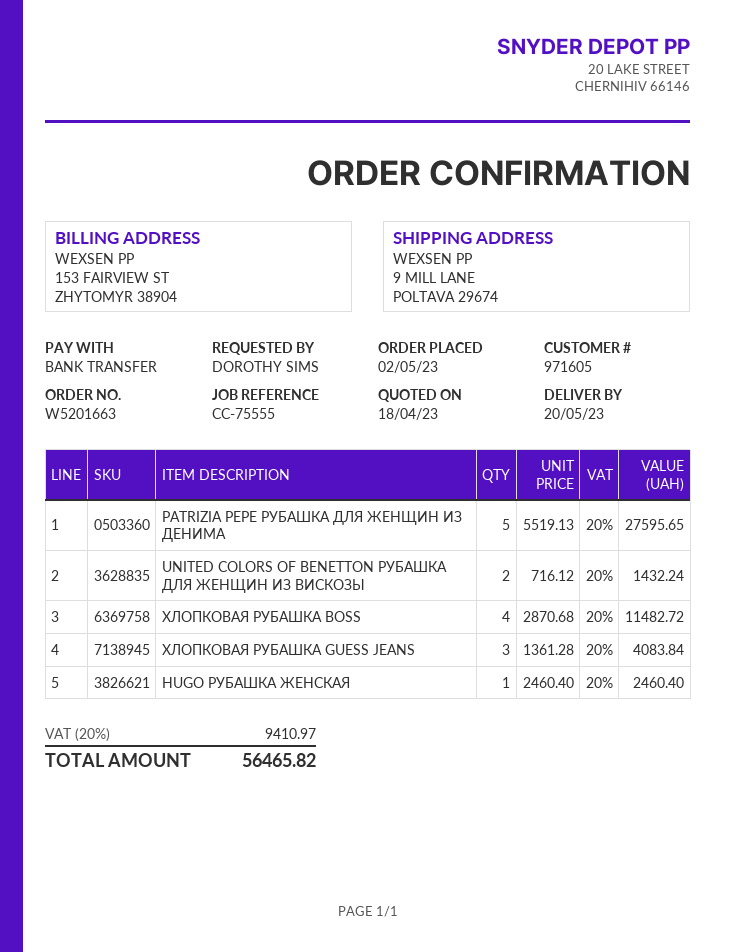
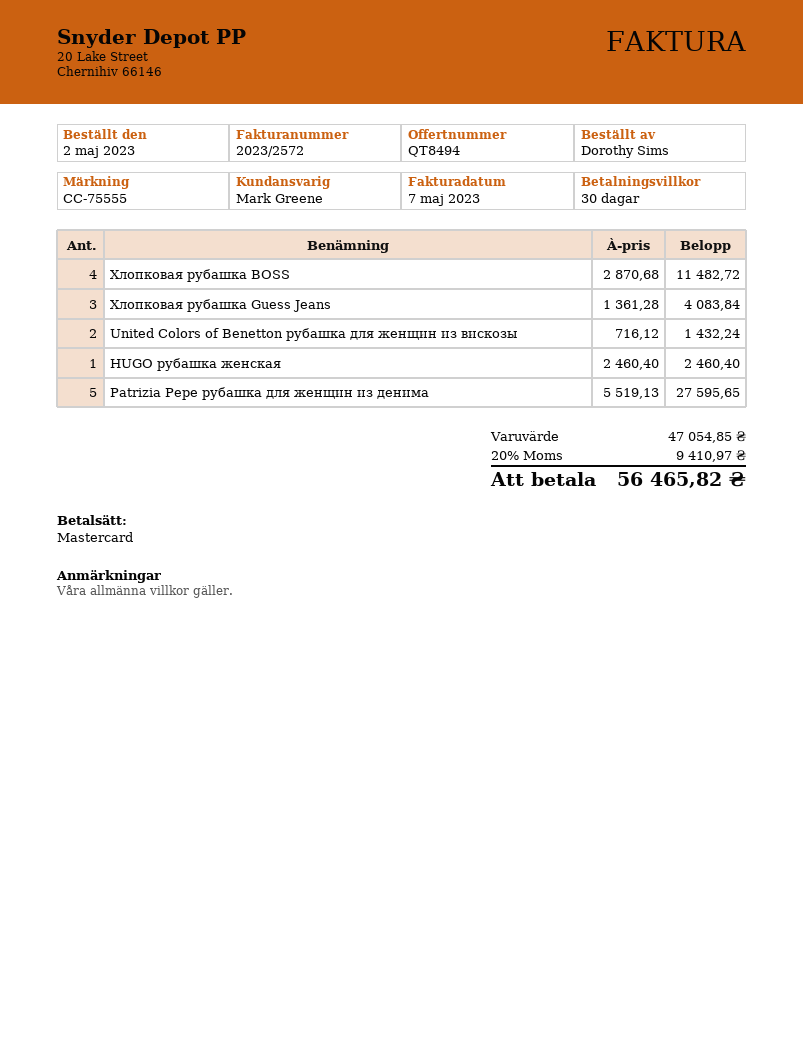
payment method: bank transfer -> Mastercard

